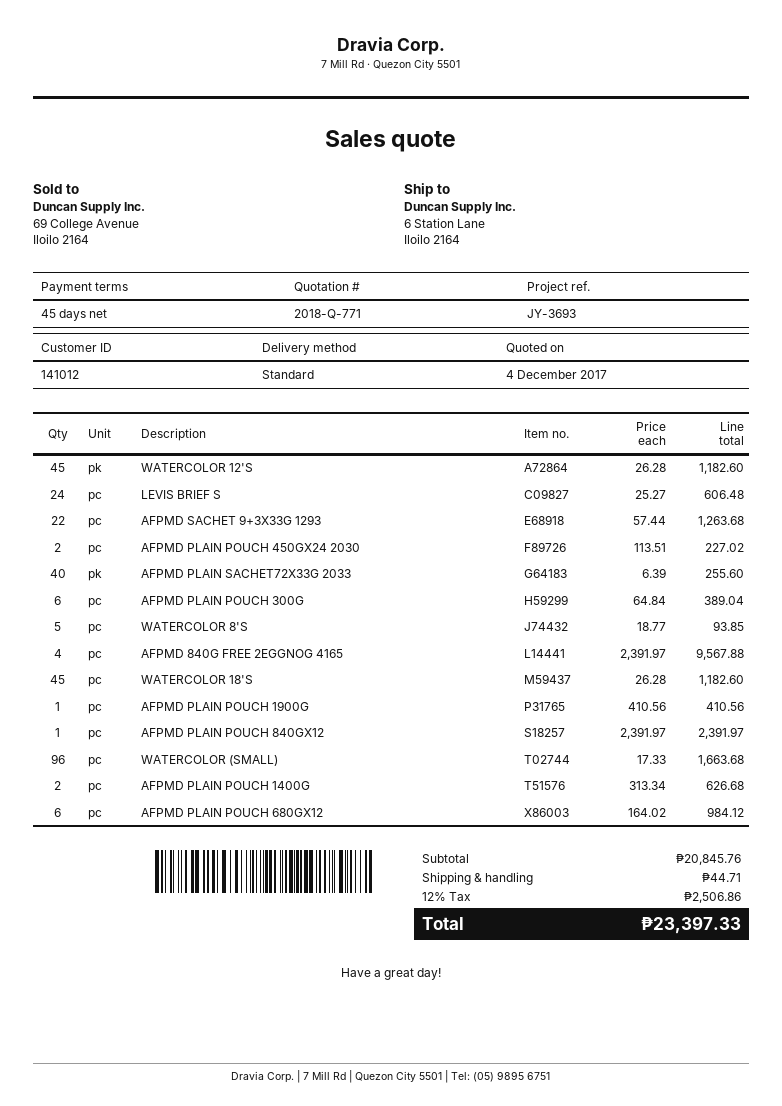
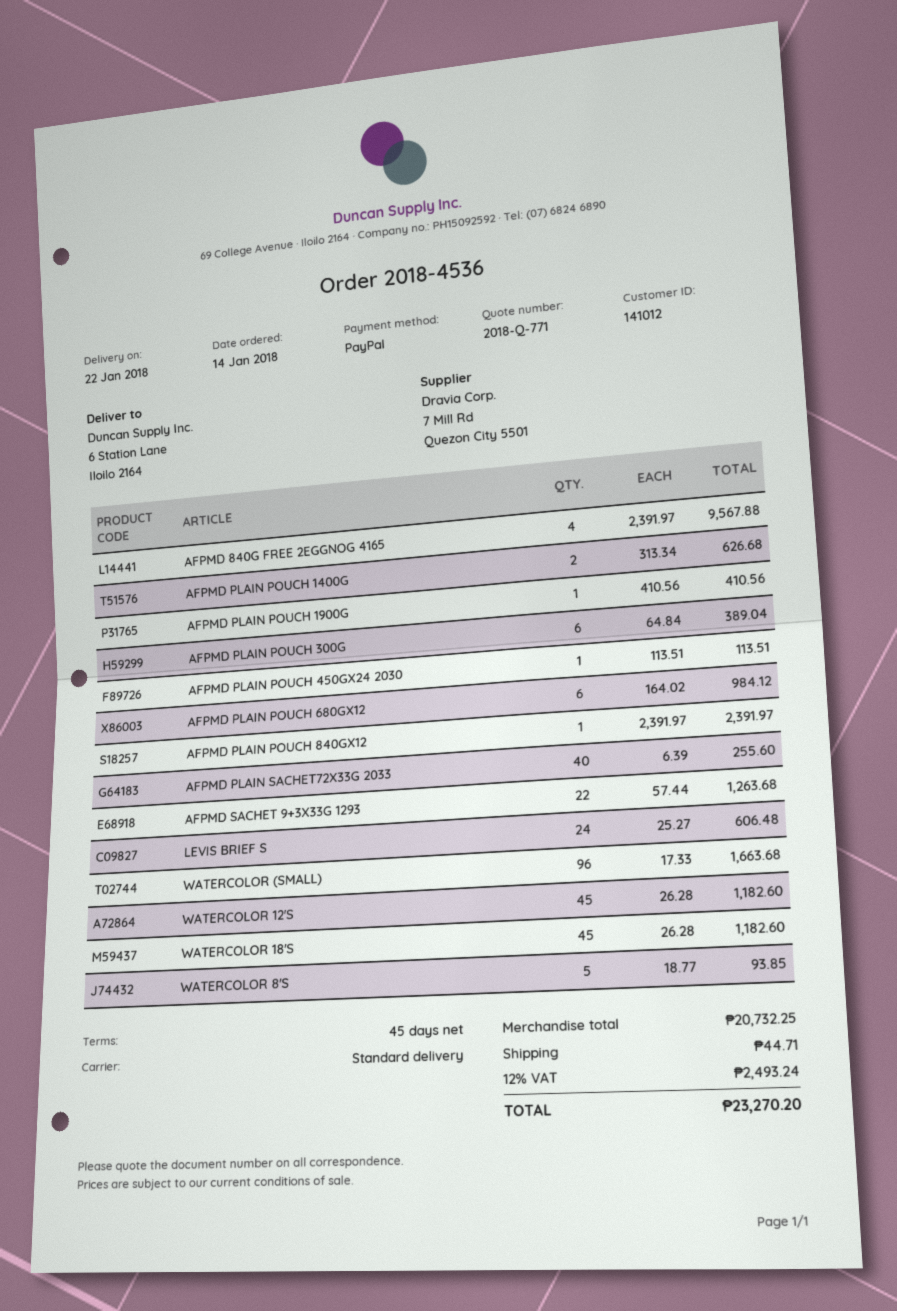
AFPMD PLAIN POUCH 450GX24 2030: 2 x 113.51 = 227.02 -> 1 x 113.51 = 113.51
subtotal: 20845.76 -> 20732.25
tax: 12% = 2506.86 -> 12% = 2493.24
total: 23397.33 -> 23270.20

